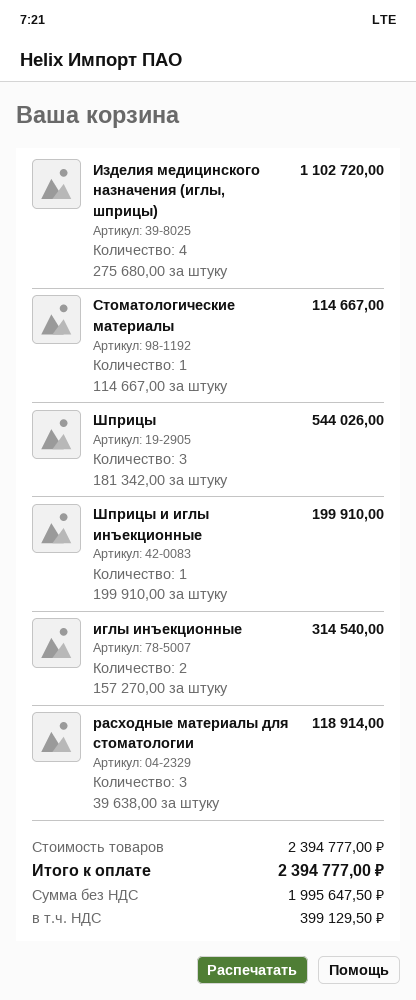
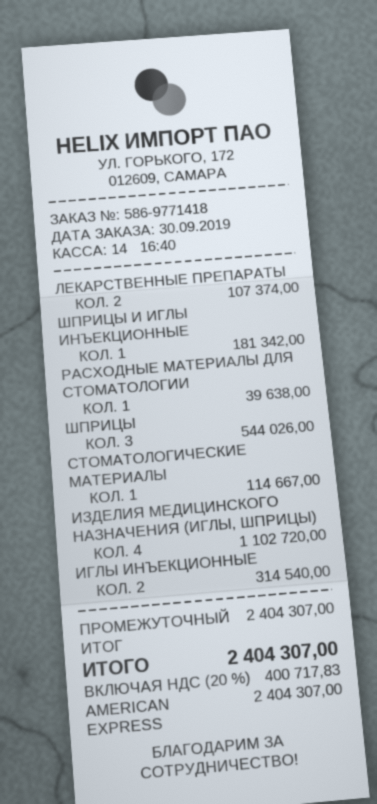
Шприцы и иглы инъекционные: 1 for 199910.00 -> 1 for 181342.00
расходные материалы для стоматологии: 3 for 118914.00 -> 1 for 39638.00
ЛЕКАРСТВЕННЫЕ ПРЕПАРАТЫ: none -> 2 for 107374.00
subtotal: 2394777.00 -> 2404307.00
tax: 399129.50 -> 400717.83
total: 2394777.00 -> 2404307.00

